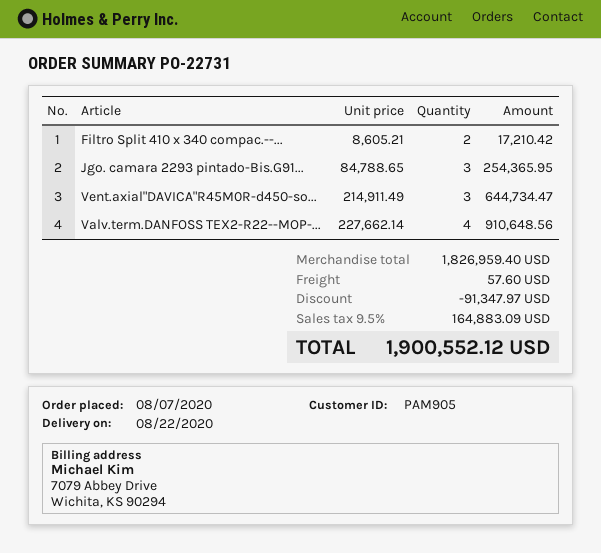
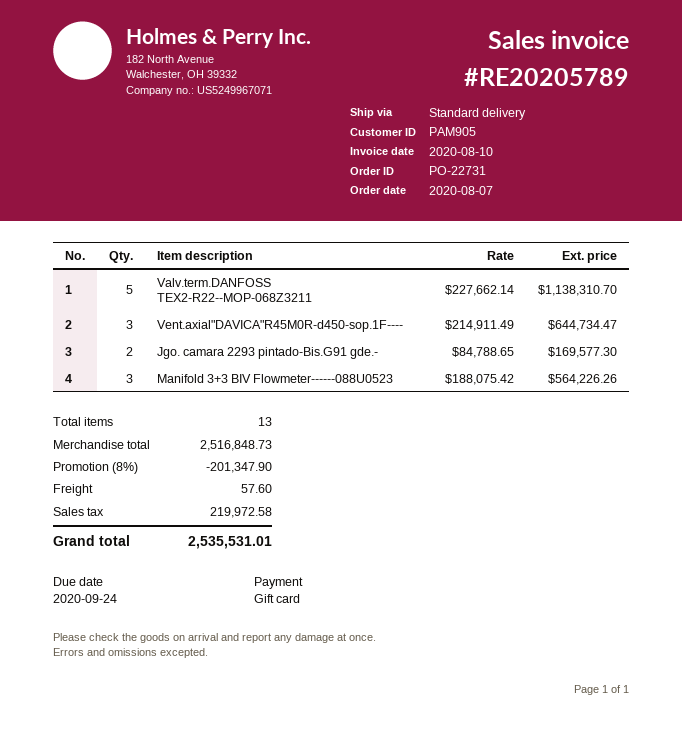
Filtro Split 410 x 340 compac.--...: 2 x 8605.21 = 17210.42 -> none
Jgo. camara 2293 pintado-Bis.G91...: 3 x 84788.65 = 254365.95 -> 2 x 84788.65 = 169577.30
Valv.term.DANFOSS TEX2-R22--MOP-...: 4 x 227662.14 = 910648.56 -> 5 x 227662.14 = 1138310.70
Manifold 3+3 BIV Flowmeter------088U0523: none -> 3 x 188075.42 = 564226.26
subtotal: 1826959.40 -> 2516848.73
discount: 91347.97 -> 201347.90
tax: 164883.09 -> 219972.58
total: 1900552.12 -> 2535531.01

